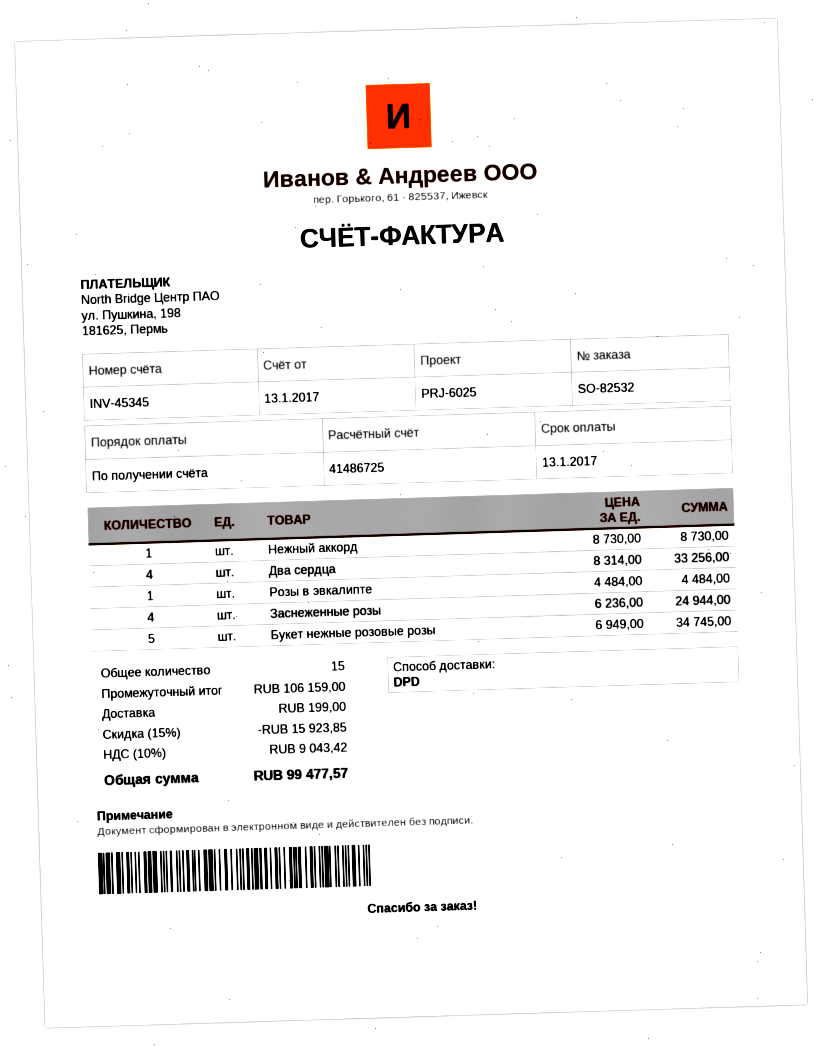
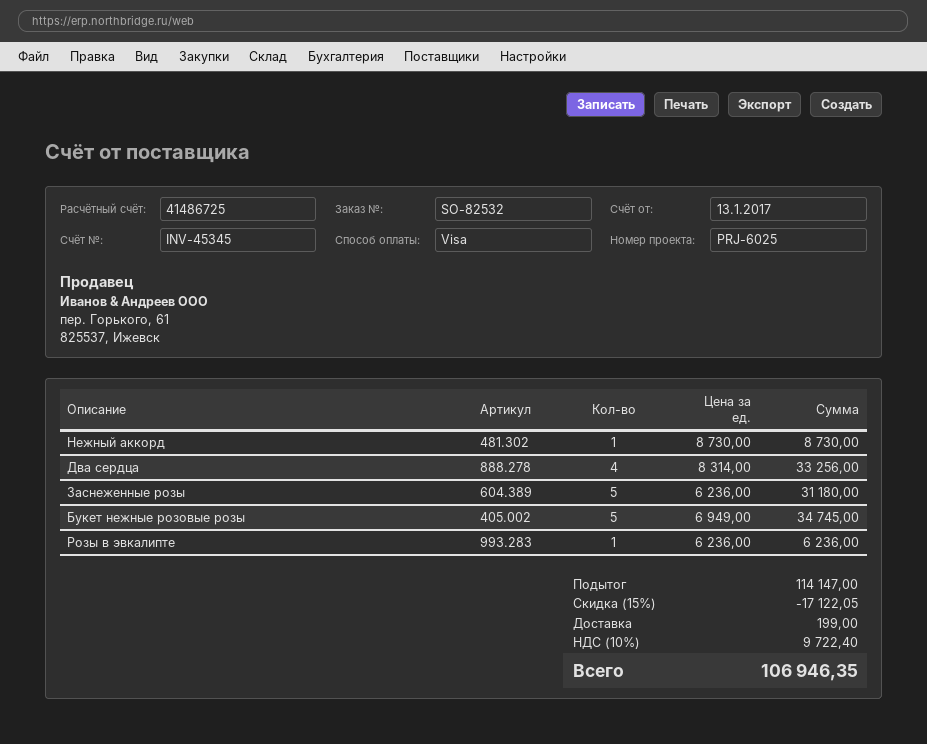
Розы в эвкалипте: 1 x 4484.00 = 4484.00 -> 1 x 6236.00 = 6236.00
Заснеженные розы: 4 x 6236.00 = 24944.00 -> 5 x 6236.00 = 31180.00
subtotal: 106159.00 -> 114147.00
discount: 15% = 15923.85 -> 15% = 17122.05
tax: 10% = 9043.42 -> 10% = 9722.40
total: 99477.57 -> 106946.35

